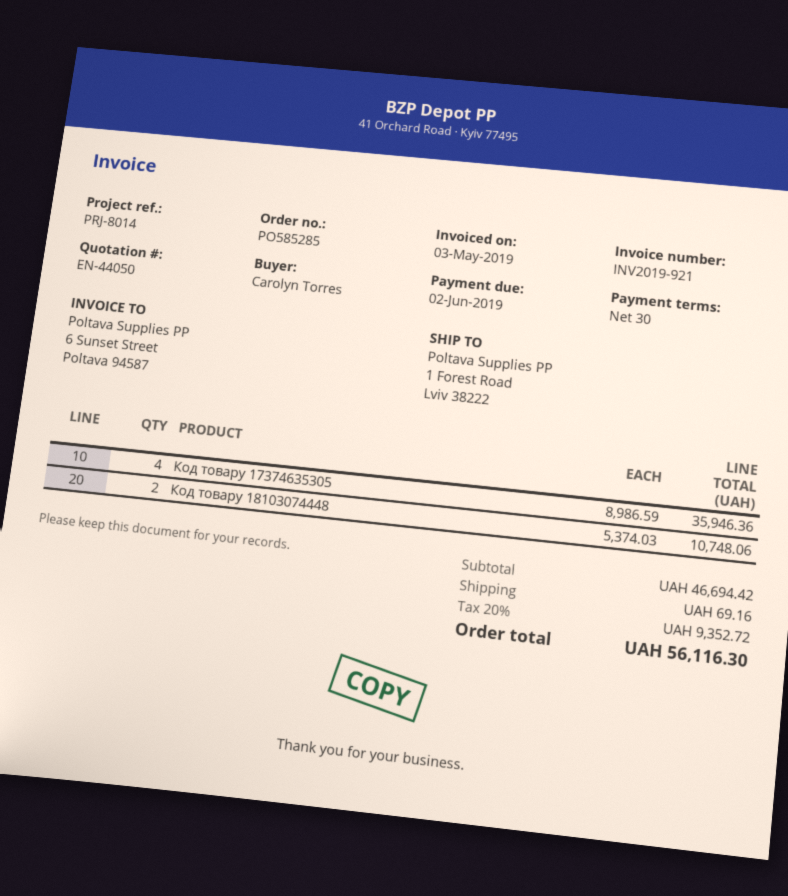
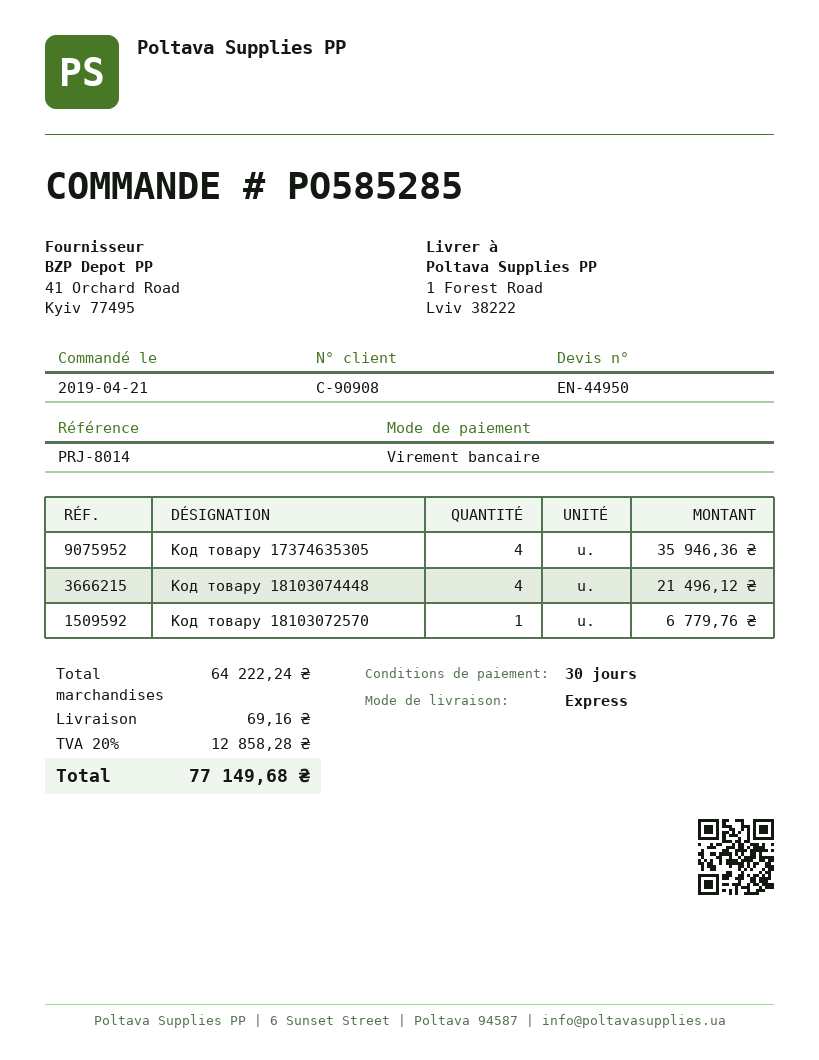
quote number: EN-44050 -> EN-44950
Код товару 18103074448: 2 for 10748.06 -> 4 for 21496.12
Код товару 18103072570: none -> 1 for 6779.76
subtotal: 46694.42 -> 64222.24
tax: 20% = 9352.72 -> 20% = 12858.28
total: 56116.30 -> 77149.68

